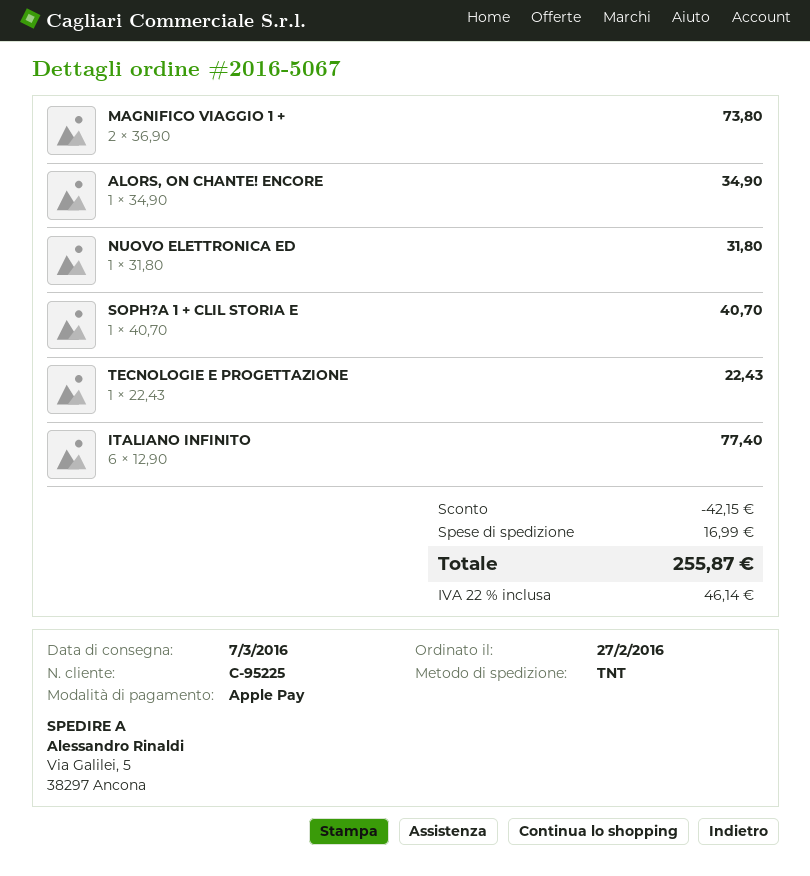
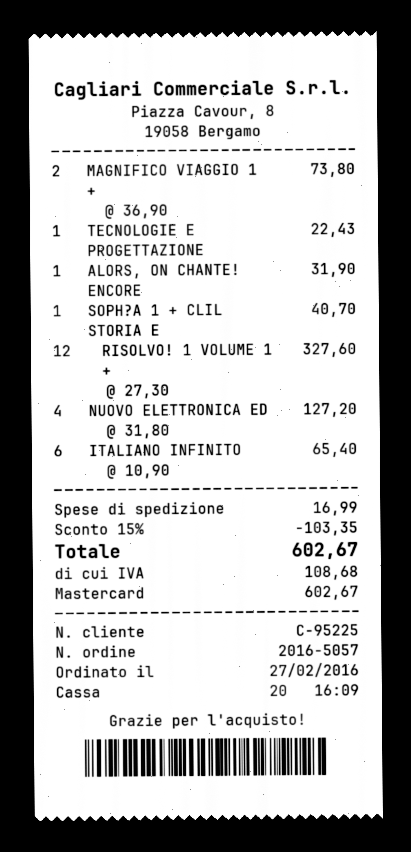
order number: 2016-5067 -> 2016-5057
payment method: Apple Pay -> Mastercard
ALORS, ON CHANTE! ENCORE: 1 x 34.90 = 34.90 -> 1 x 31.90 = 31.90
NUOVO ELETTRONICA ED: 1 x 31.80 = 31.80 -> 4 x 31.80 = 127.20
ITALIANO INFINITO: 6 x 12.90 = 77.40 -> 6 x 10.90 = 65.40
RISOLVO! 1 VOLUME 1 +: none -> 12 x 27.30 = 327.60
discount: 42.15 -> 103.35
tax: 46.14 -> 108.68
total: 255.87 -> 602.67

